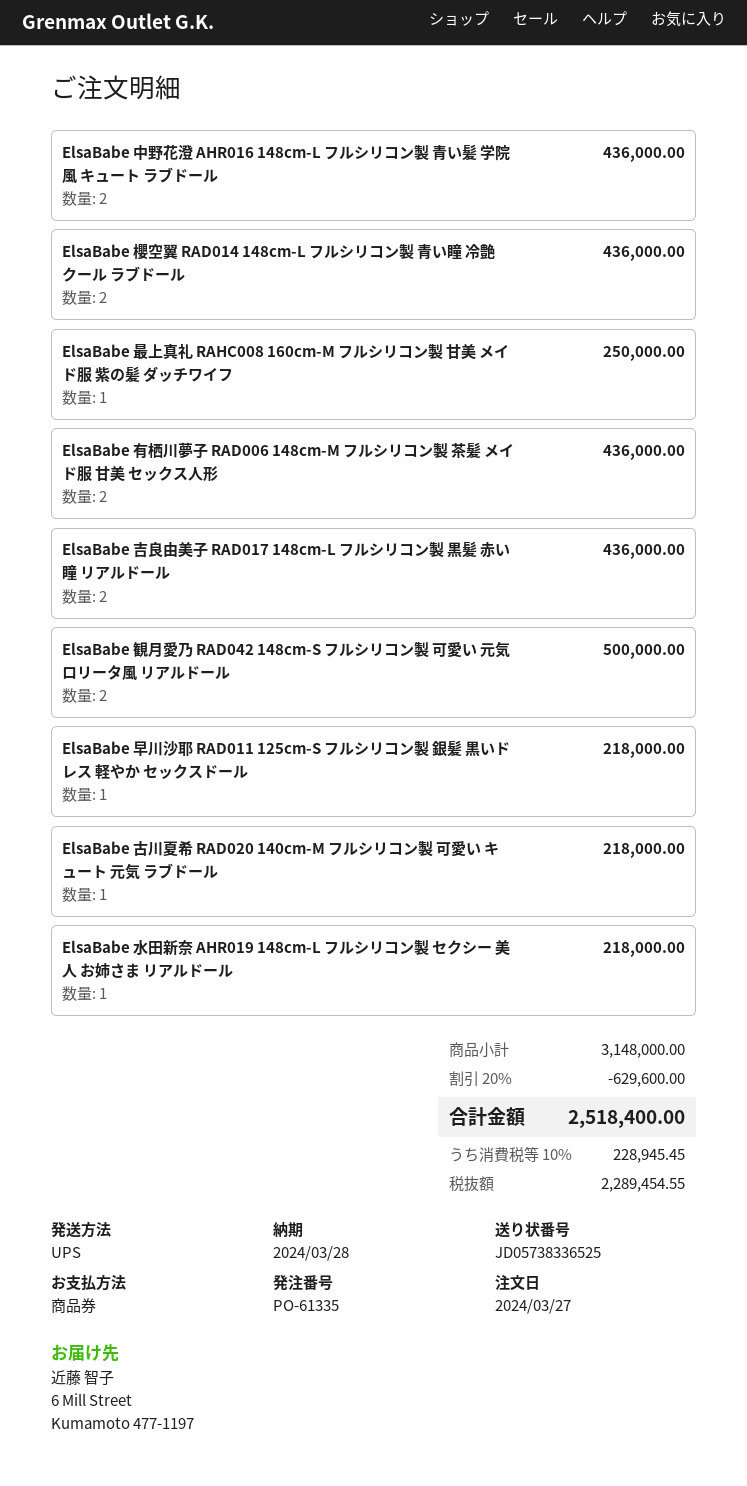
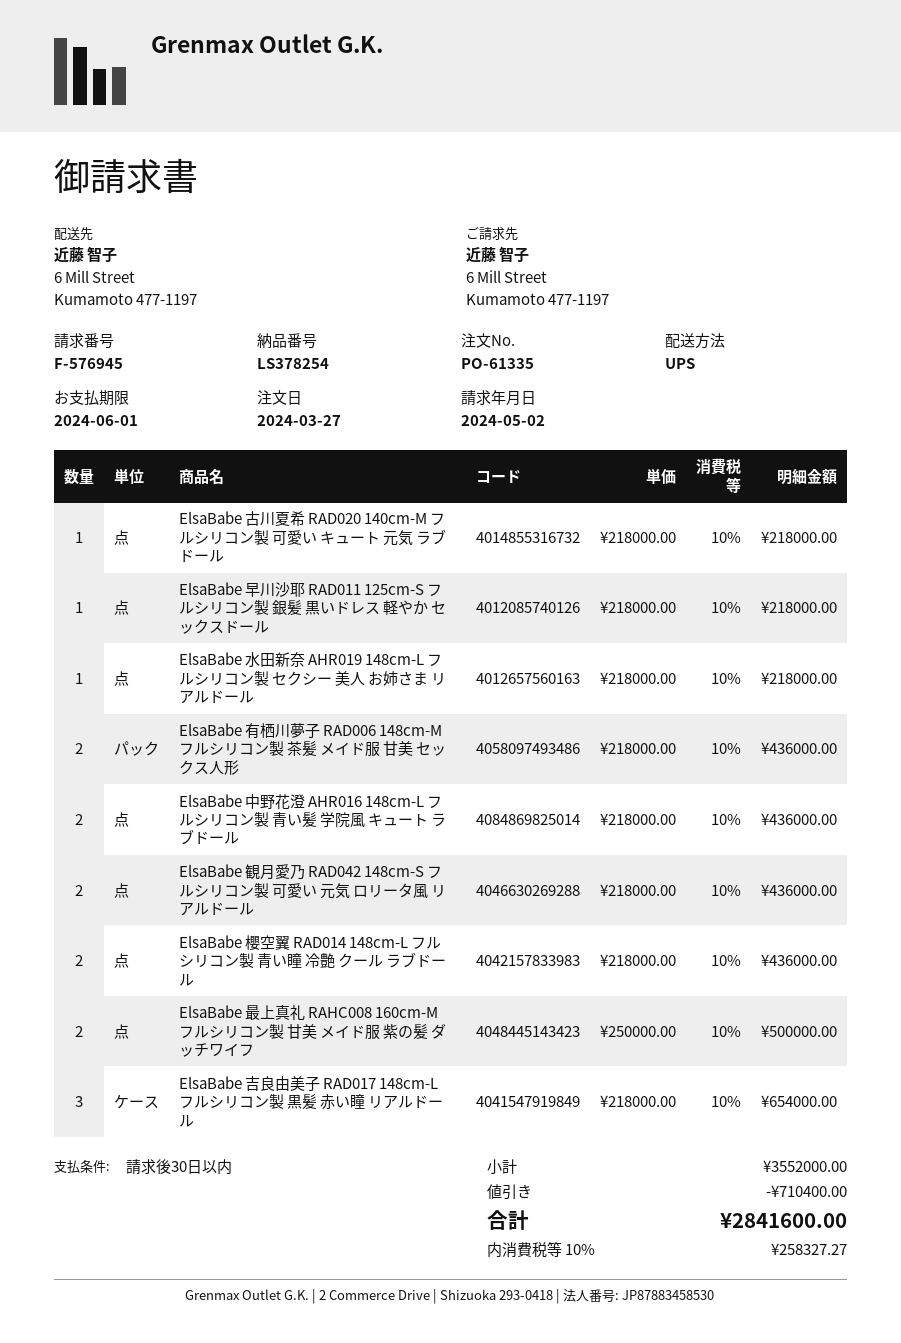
ElsaBabe 最上真礼 RAHC008 160cm-M フルシリコン製 甘美 メイド服 紫の髪 ダッチワイフ: 1 for 250000.00 -> 2 for 500000.00
ElsaBabe 吉良由美子 RAD017 148cm-L フルシリコン製 黒髪 赤い瞳 リアルドール: 2 for 436000.00 -> 3 for 654000.00
ElsaBabe 観月愛乃 RAD042 148cm-S フルシリコン製 可愛い 元気 ロリータ風 リアルドール: 2 for 500000.00 -> 2 for 436000.00
subtotal: 3148000.00 -> 3552000.00
discount: 629600.00 -> 710400.00
tax: 10% = 228945.45 -> 10% = 258327.27
total: 2518400.00 -> 2841600.00

